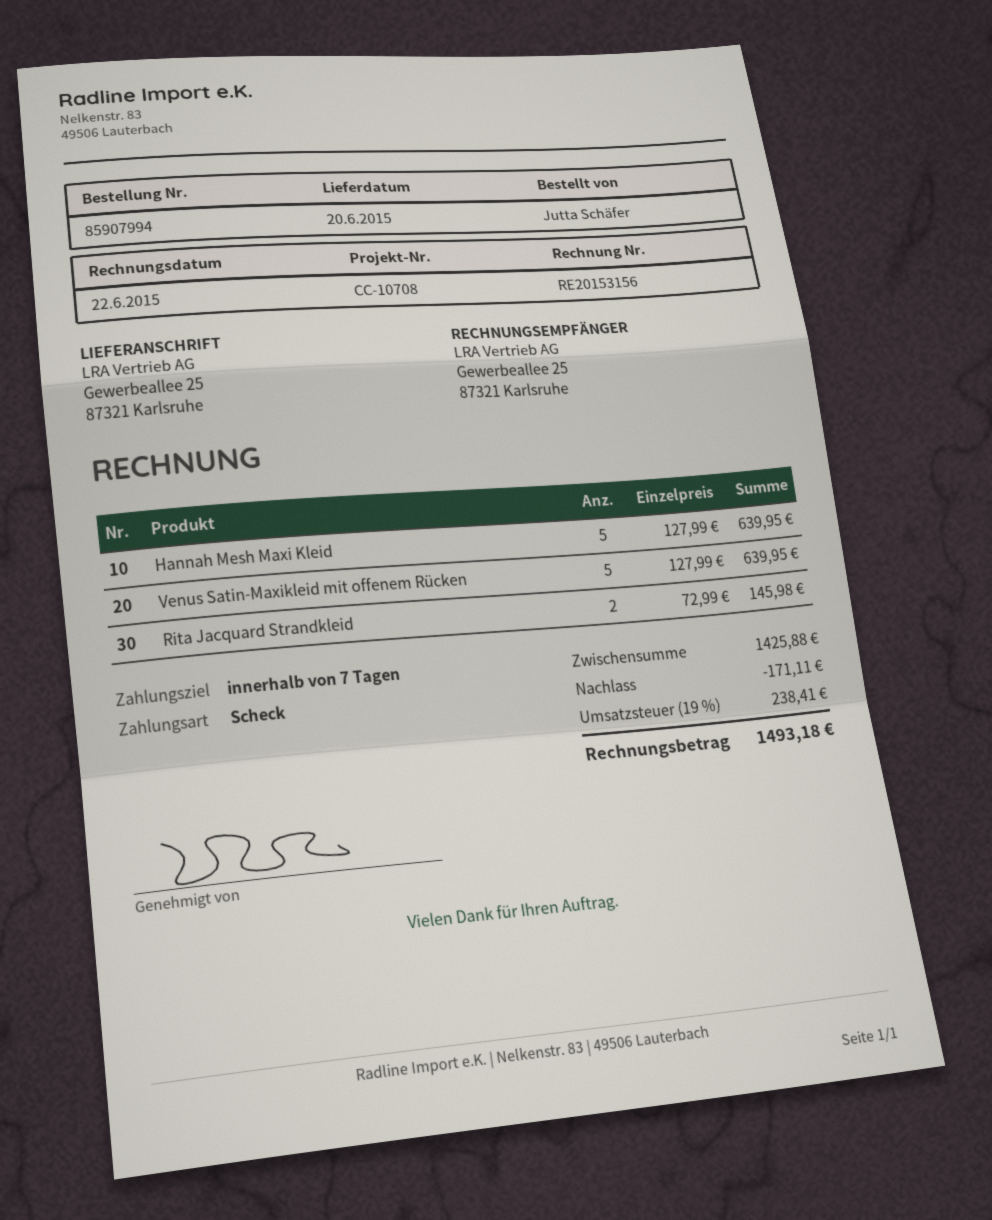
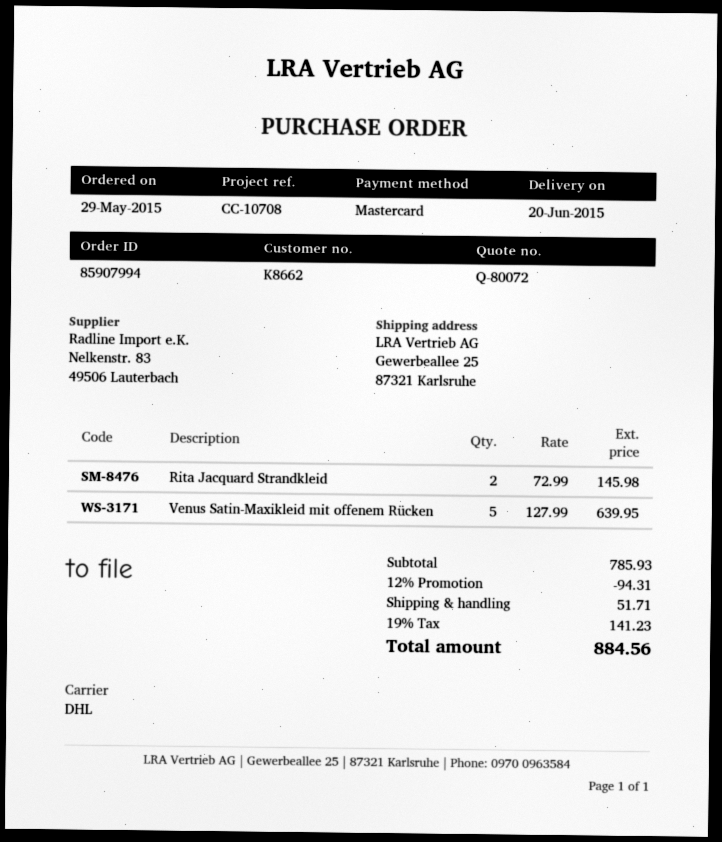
payment method: cheque -> Mastercard
Hannah Mesh Maxi Kleid: 5 x 127.99 = 639.95 -> none
subtotal: 1425.88 -> 785.93
discount: 171.11 -> 94.31
shipping: none -> 51.71
tax: 19% = 238.41 -> 19% = 141.23
total: 1493.18 -> 884.56

